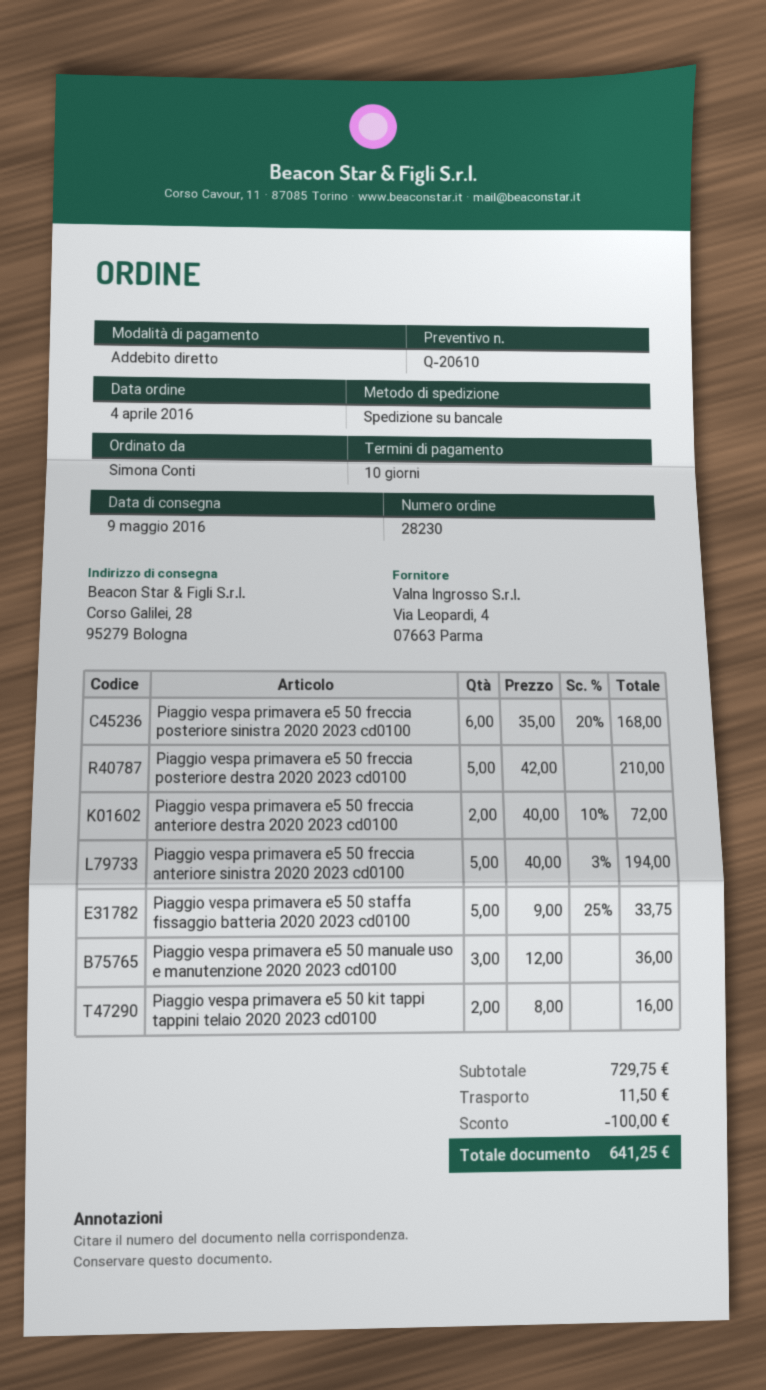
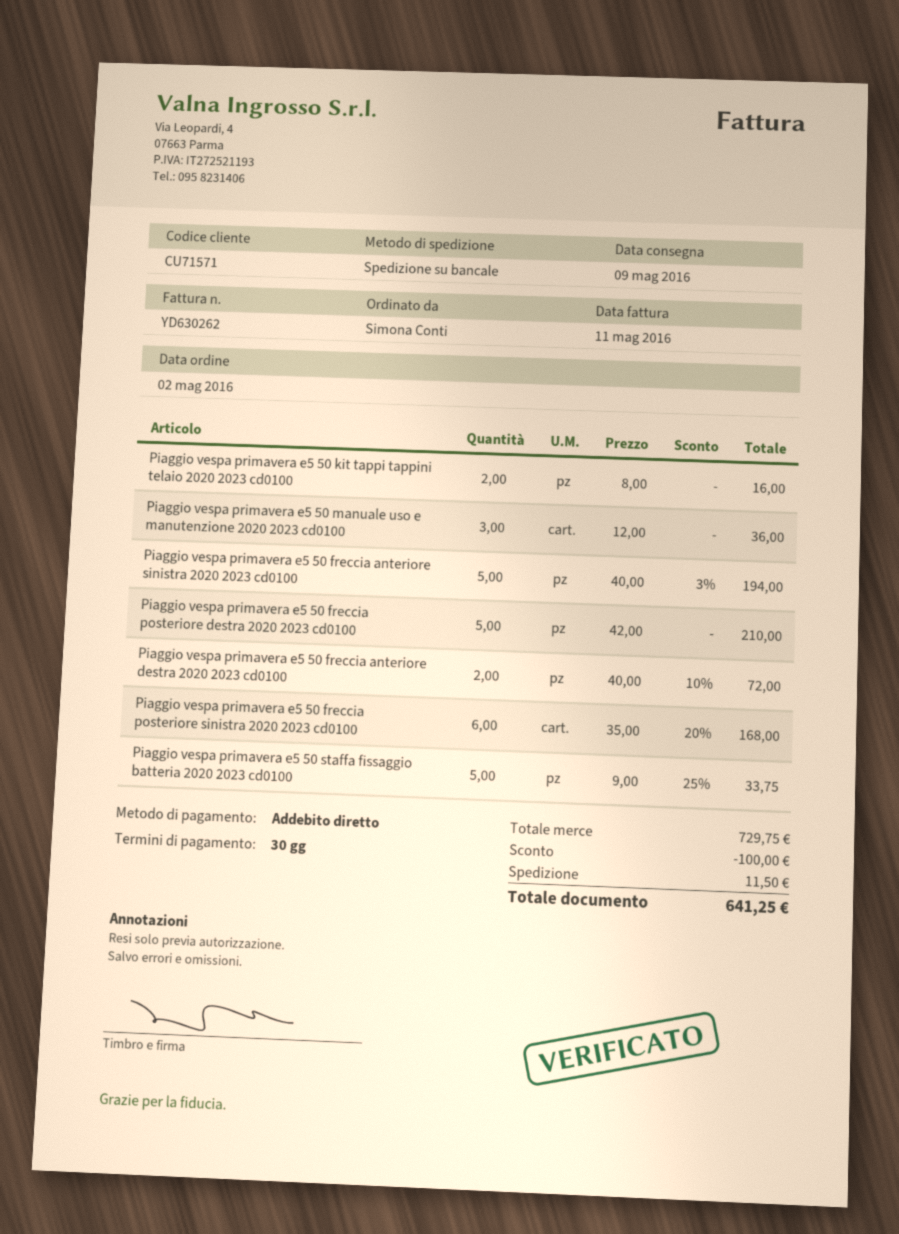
order date: 2016-04-04 -> 2016-05-02
payment terms: 10 days -> 30 days

